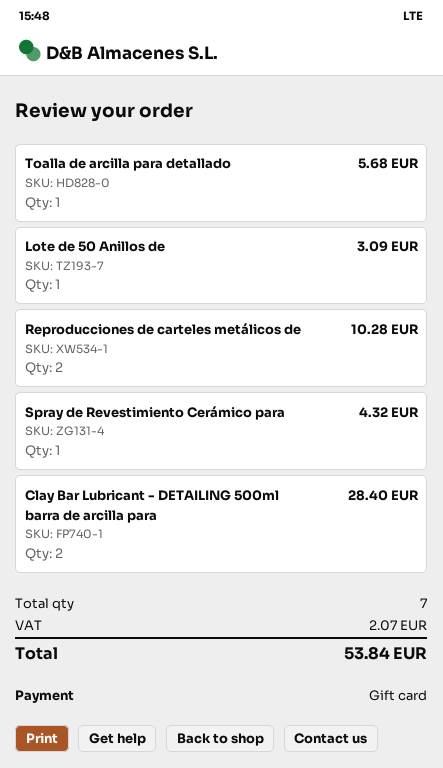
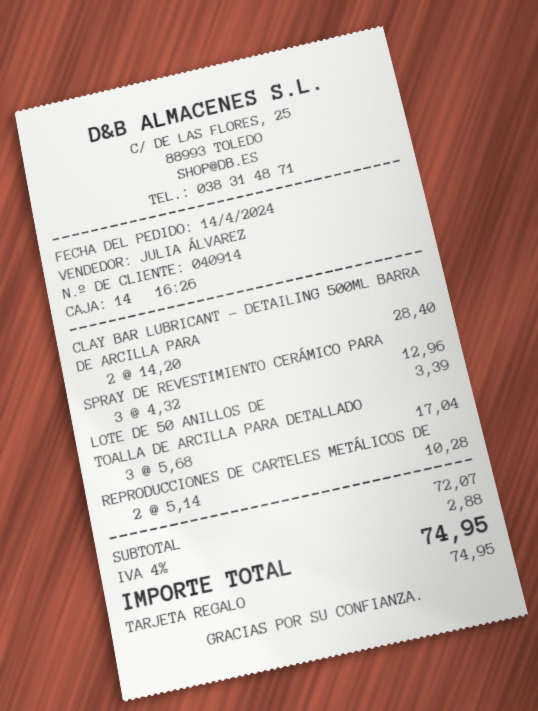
Toalla de arcilla para detallado: 1 for 5.68 -> 3 for 17.04
Lote de 50 Anillos de: 1 for 3.09 -> 1 for 3.39
Spray de Revestimiento Cerámico para: 1 for 4.32 -> 3 for 12.96
tax: 2.07 -> 2.88
total: 53.84 -> 74.95

